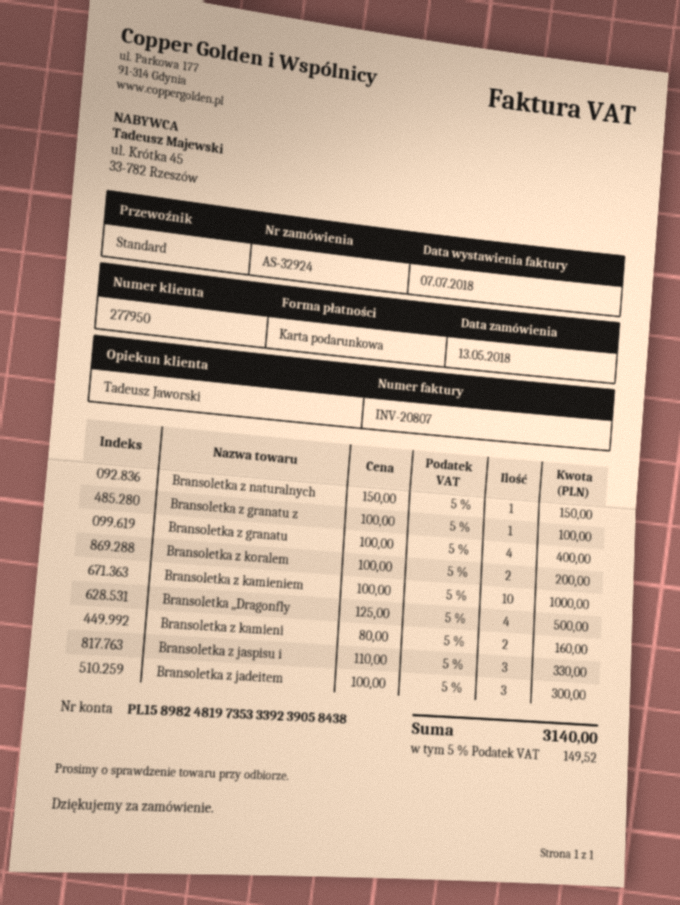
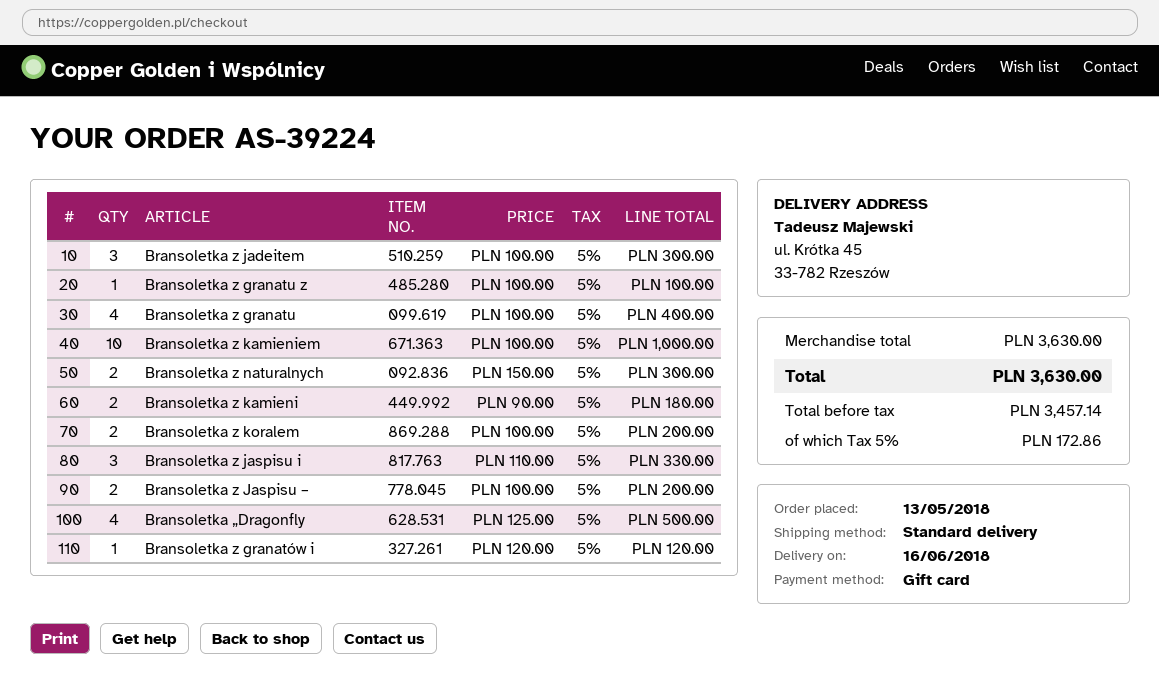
order number: AS-32924 -> AS-39224
Bransoletka z naturalnych: 1 x 150.00 = 150.00 -> 2 x 150.00 = 300.00
Bransoletka z kamieni: 2 x 80.00 = 160.00 -> 2 x 90.00 = 180.00
Bransoletka z Jaspisu –: none -> 2 x 100.00 = 200.00
Bransoletka z granatów i: none -> 1 x 120.00 = 120.00
tax: 5% = 149.52 -> 5% = 172.86
total: 3140.00 -> 3630.00

